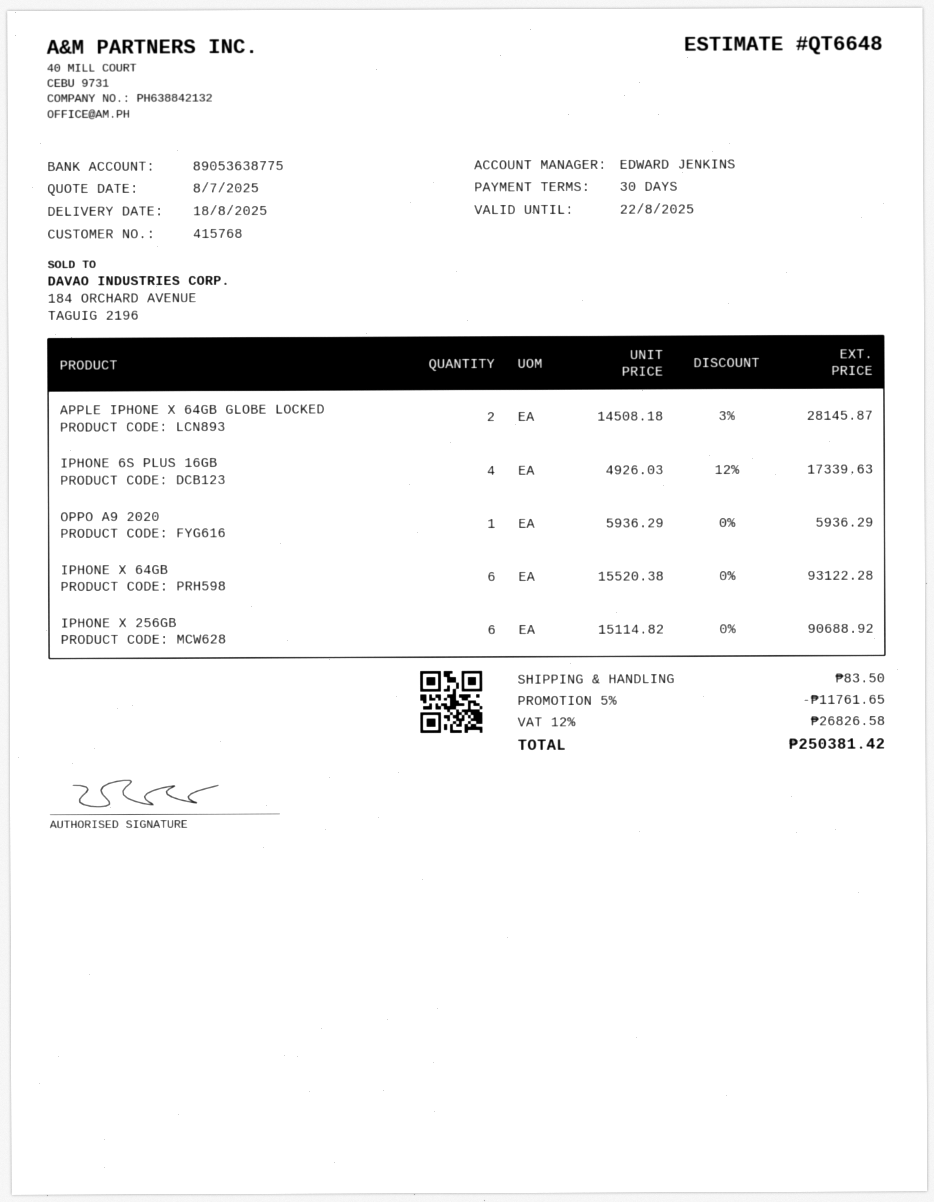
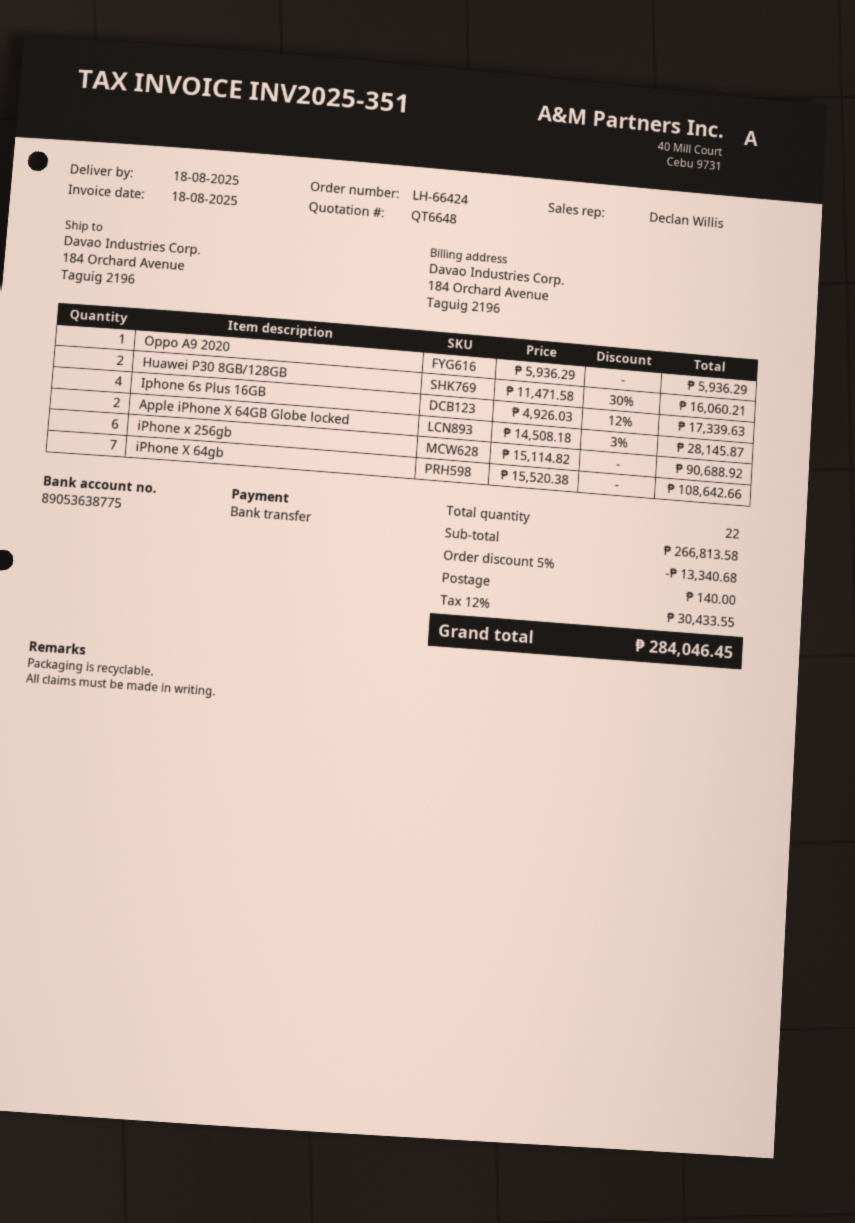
sales rep: EDWARD JENKINS -> Declan Willis
IPHONE X 64GB: 6 x 15520.38 = 93122.28 -> 7 x 15520.38 = 108642.66
Huawei P30 8GB/128GB: none -> 2 x 11471.58 - 30% = 16060.21
discount: 5% = 11761.65 -> 5% = 13340.68
shipping: 83.50 -> 140.00
tax: 12% = 26826.58 -> 12% = 30433.55
total: 250381.42 -> 284046.45

